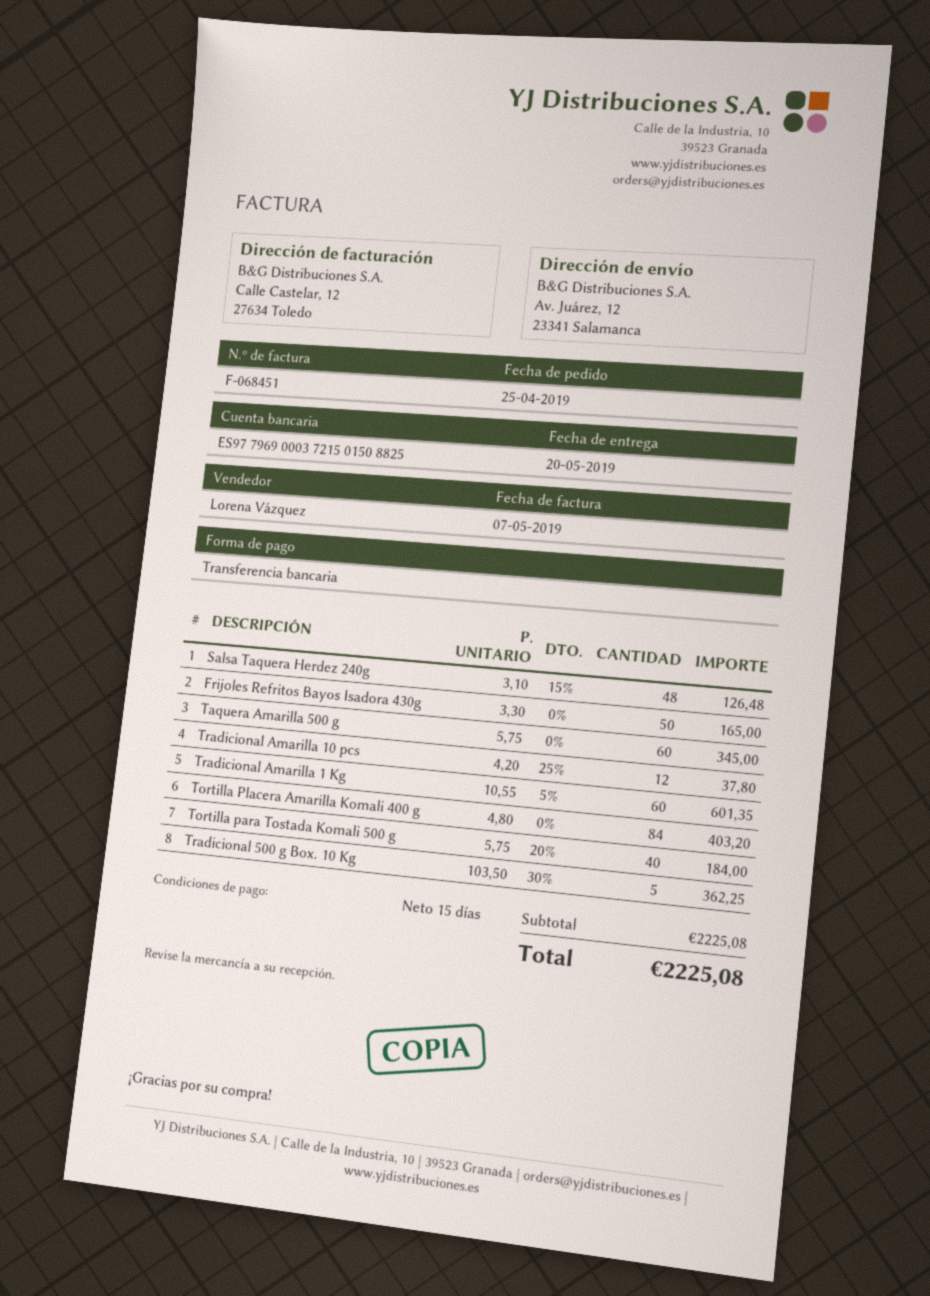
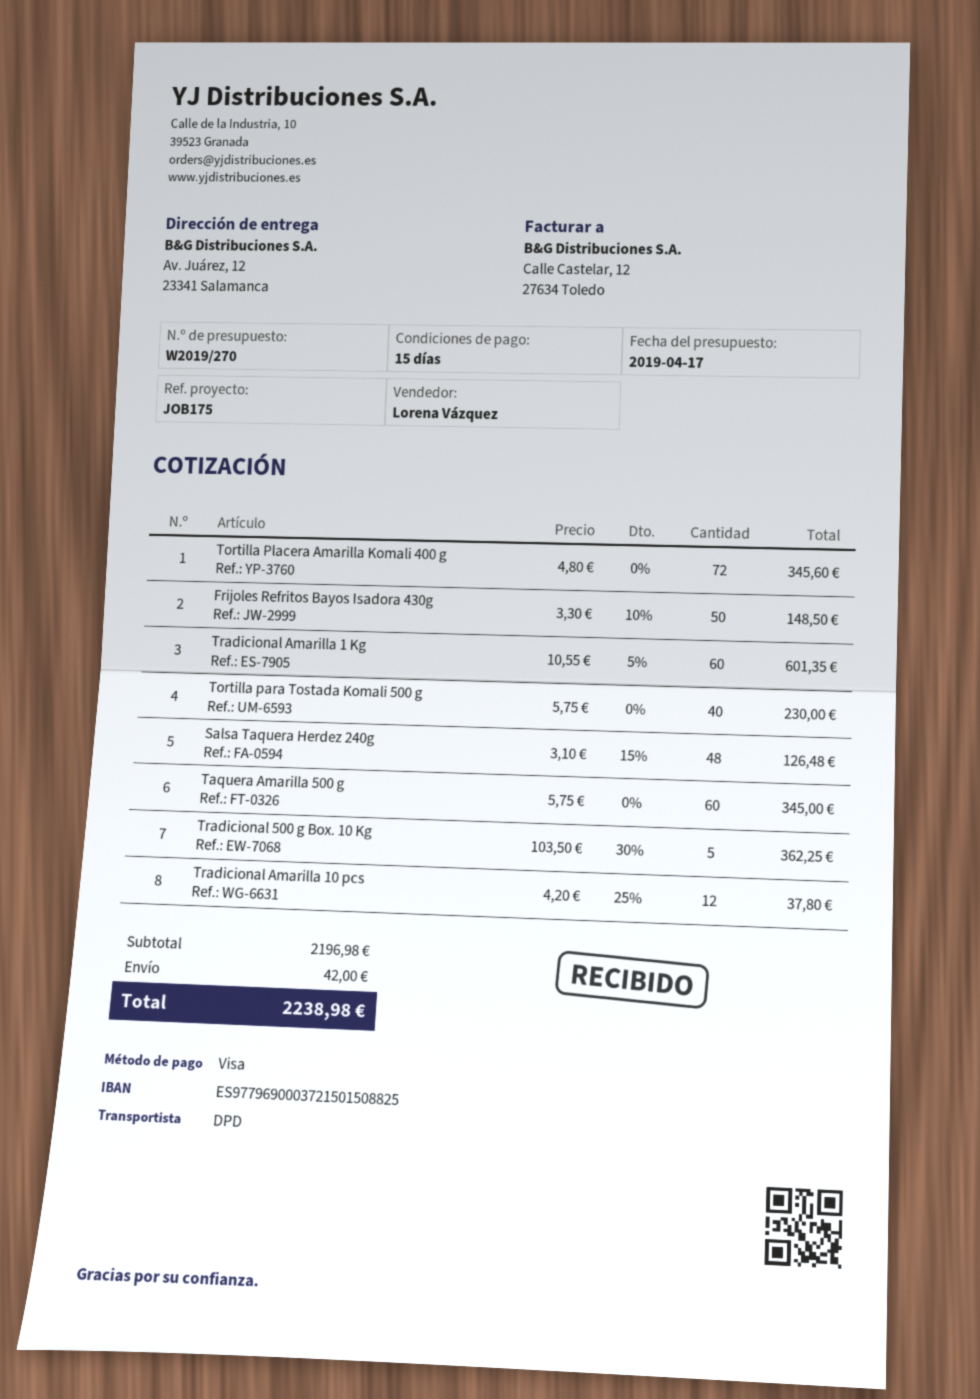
payment method: bank transfer -> Visa
Frijoles Refritos Bayos Isadora 430g: 50 x 3.30 = 165.00 -> 50 x 3.30 - 10% = 148.50
Tortilla Placera Amarilla Komali 400 g: 84 x 4.80 = 403.20 -> 72 x 4.80 = 345.60
Tortilla para Tostada Komali 500 g: 40 x 5.75 - 20% = 184.00 -> 40 x 5.75 = 230.00
subtotal: 2225.08 -> 2196.98
shipping: none -> 42.00
total: 2225.08 -> 2238.98

